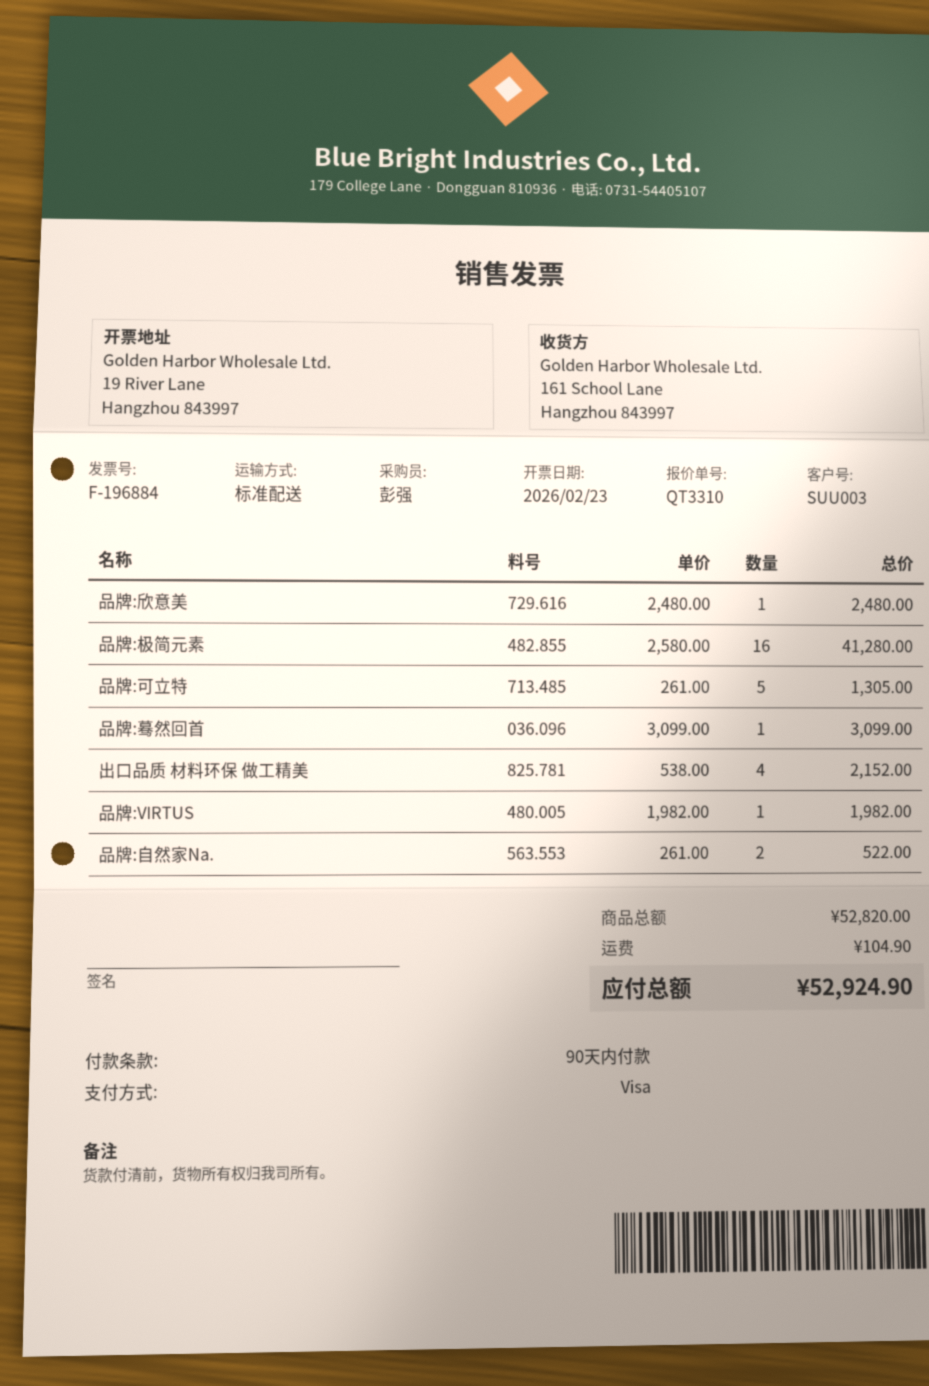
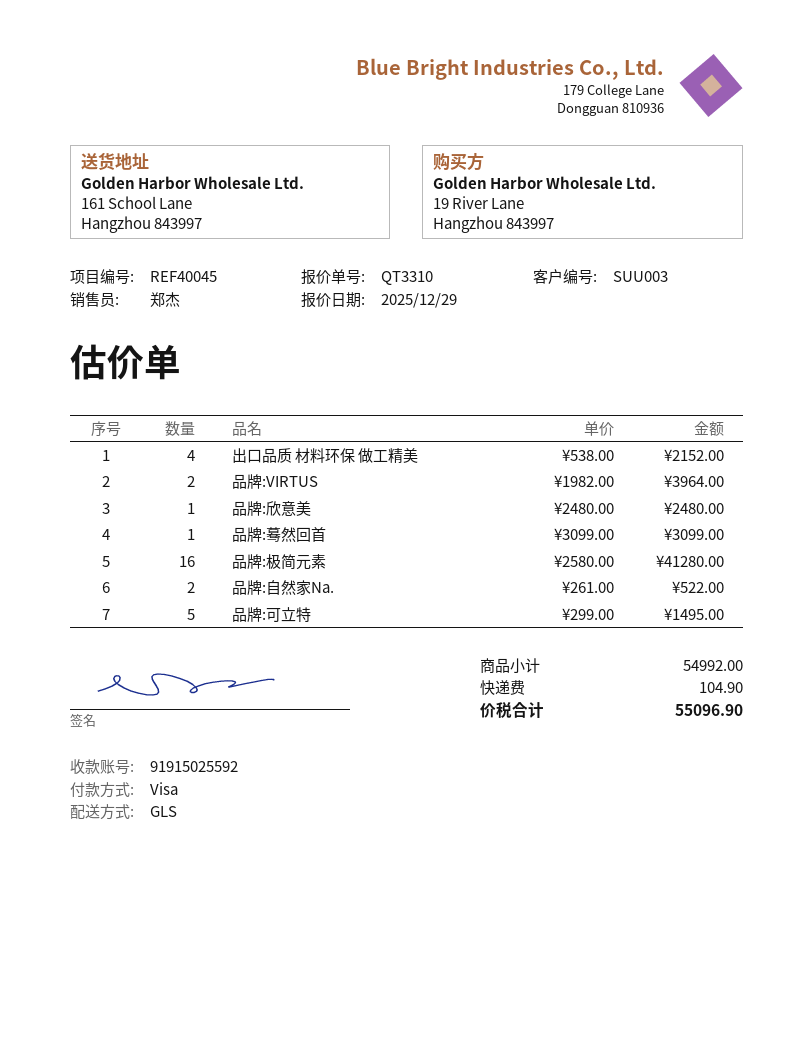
shipping method: standard -> GLS
品牌:可立特: 5 x 261.00 = 1305.00 -> 5 x 299.00 = 1495.00
品牌:VIRTUS: 1 x 1982.00 = 1982.00 -> 2 x 1982.00 = 3964.00
subtotal: 52820.00 -> 54992.00
total: 52924.90 -> 55096.90

